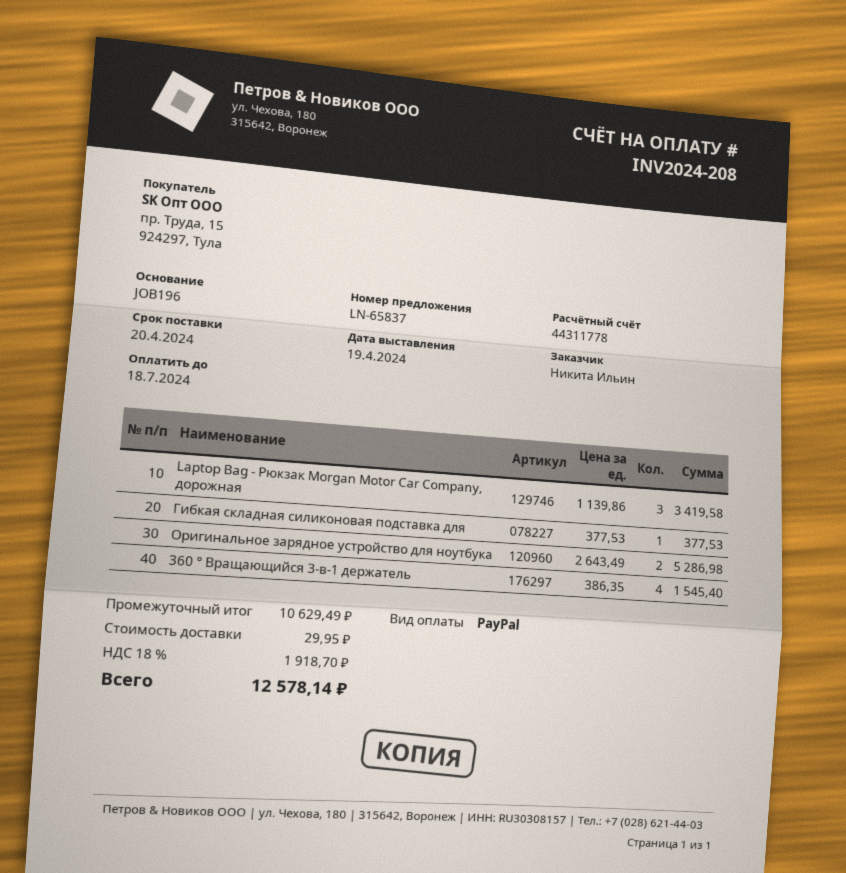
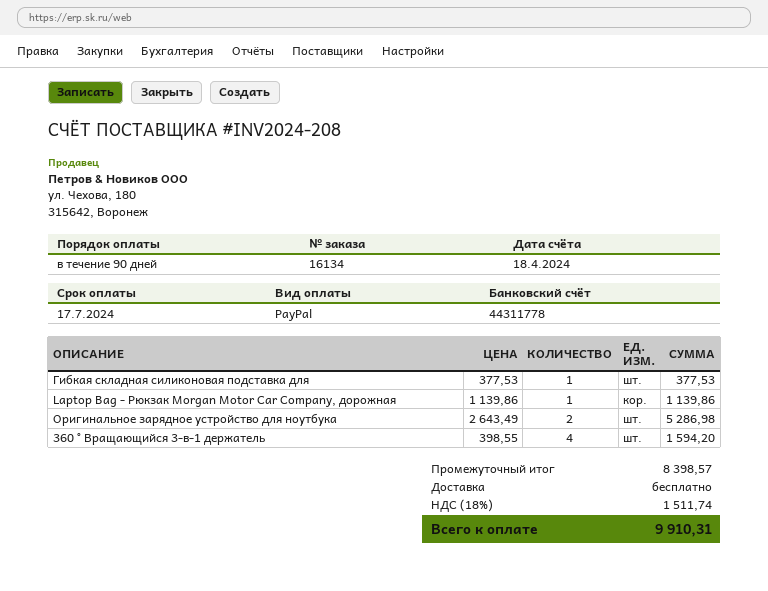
invoice date: 2024-04-19 -> 2024-04-18
due date: 2024-07-18 -> 2024-07-17
Laptop Bag - Рюкзак Morgan Motor Car Company, дорожная: 3 x 1139.86 = 3419.58 -> 1 x 1139.86 = 1139.86
360 ° Вращающийся 3-в-1 держатель: 4 x 386.35 = 1545.40 -> 4 x 398.55 = 1594.20
subtotal: 10629.49 -> 8398.57
shipping: 29.95 -> 0.00
tax: 18% = 1918.70 -> 18% = 1511.74
total: 12578.14 -> 9910.31

